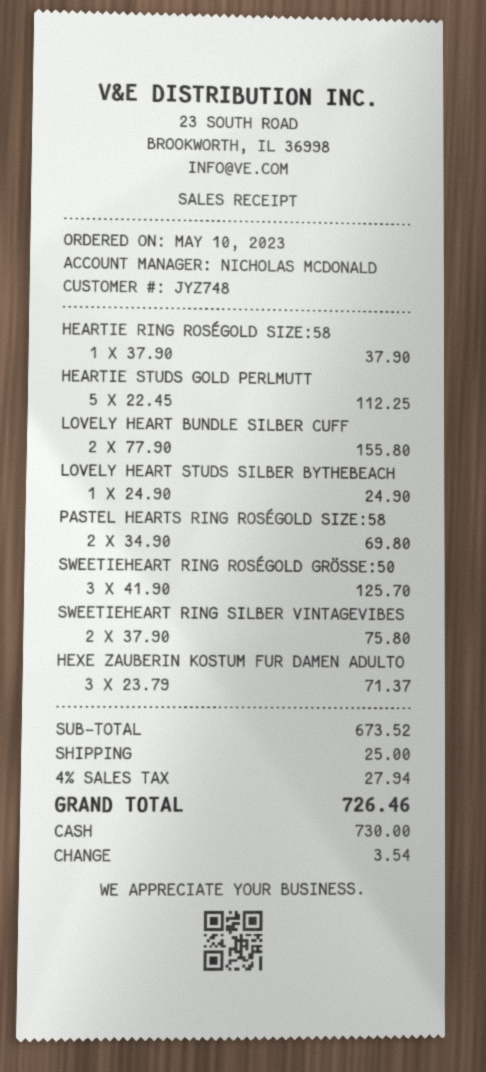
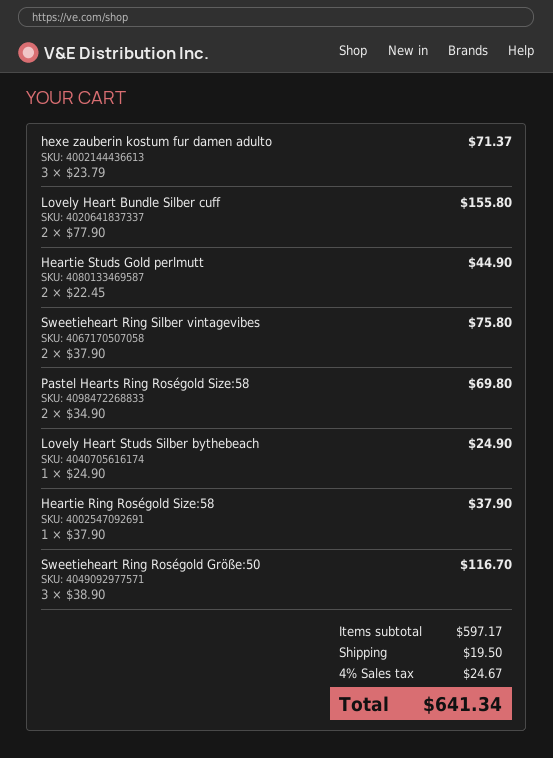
HEARTIE STUDS GOLD PERLMUTT: 5 x 22.45 = 112.25 -> 2 x 22.45 = 44.90
SWEETIEHEART RING ROSÉGOLD GRÖSSE:50: 3 x 41.90 = 125.70 -> 3 x 38.90 = 116.70
subtotal: 673.52 -> 597.17
shipping: 25.00 -> 19.50
tax: 4% = 27.94 -> 4% = 24.67
total: 726.46 -> 641.34

